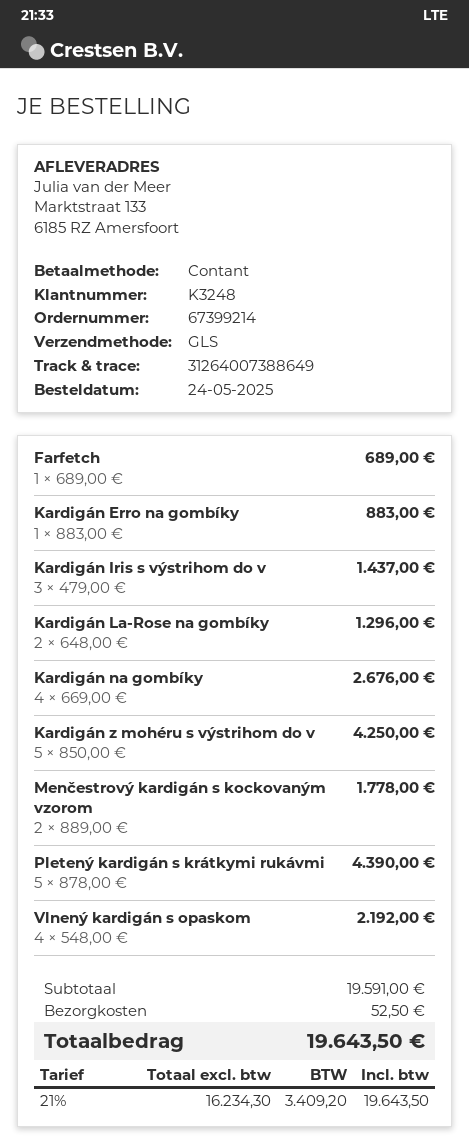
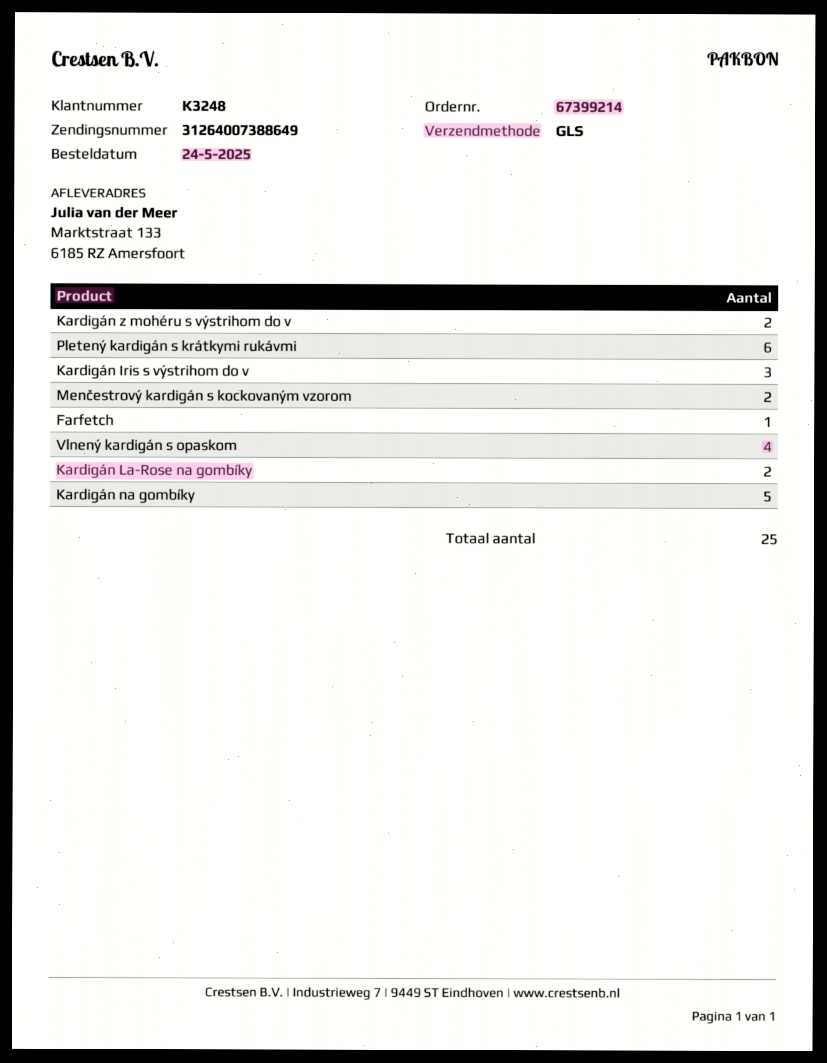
Kardigán Erro na gombíky: 1 -> none
Kardigán na gombíky: 4 -> 5
Kardigán z mohéru s výstrihom do v: 5 -> 2
Pletený kardigán s krátkymi rukávmi: 5 -> 6

